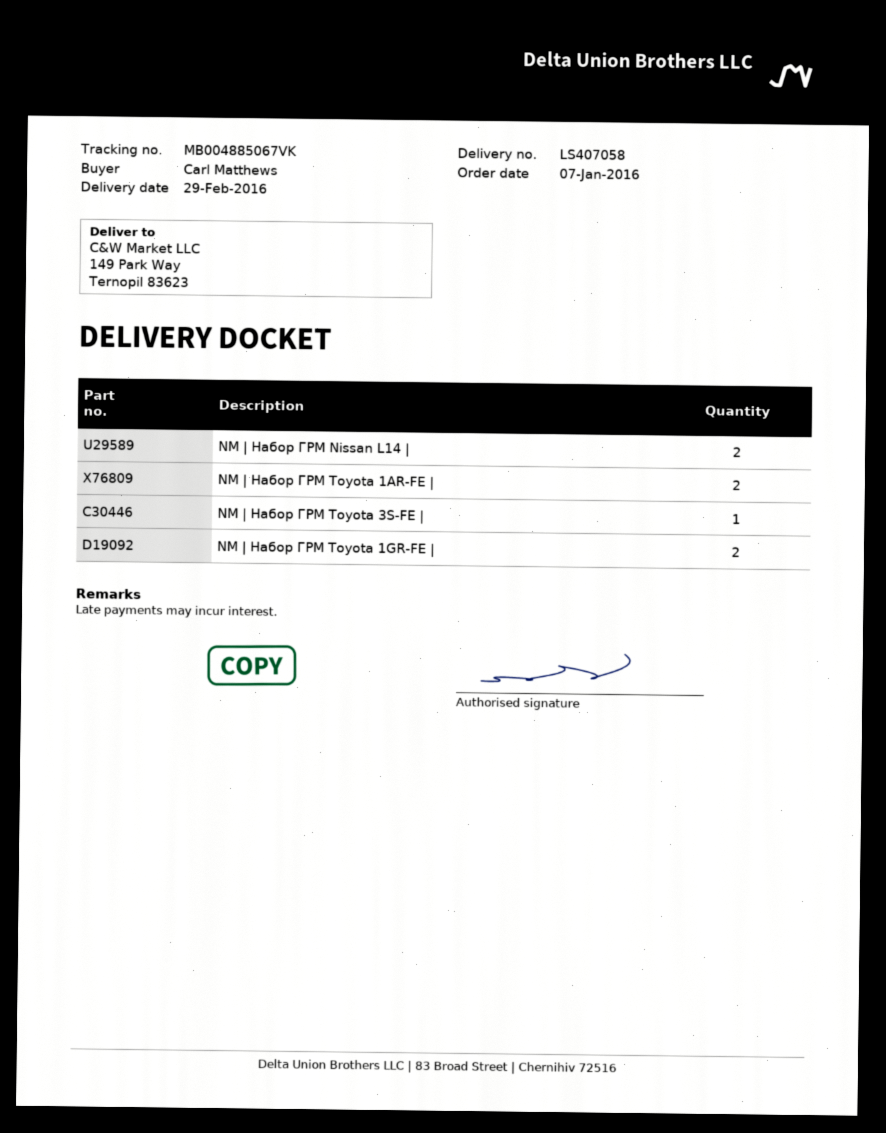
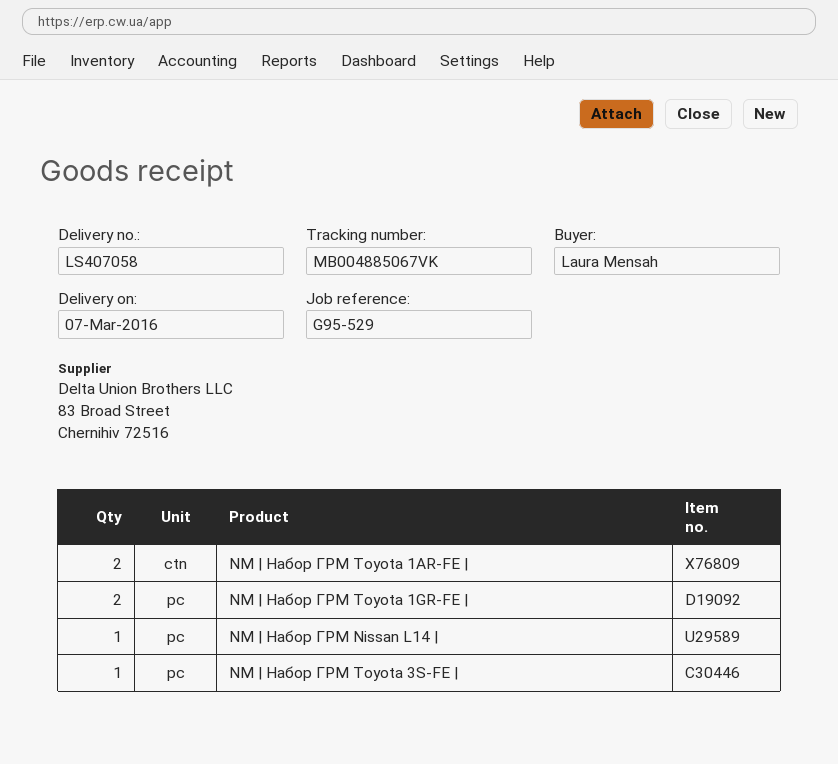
delivery date: 2016-02-29 -> 2016-03-07
ordered by: Carl Matthews -> Laura Mensah
NM | Набор ГРМ Nissan L14 |: 2 -> 1

